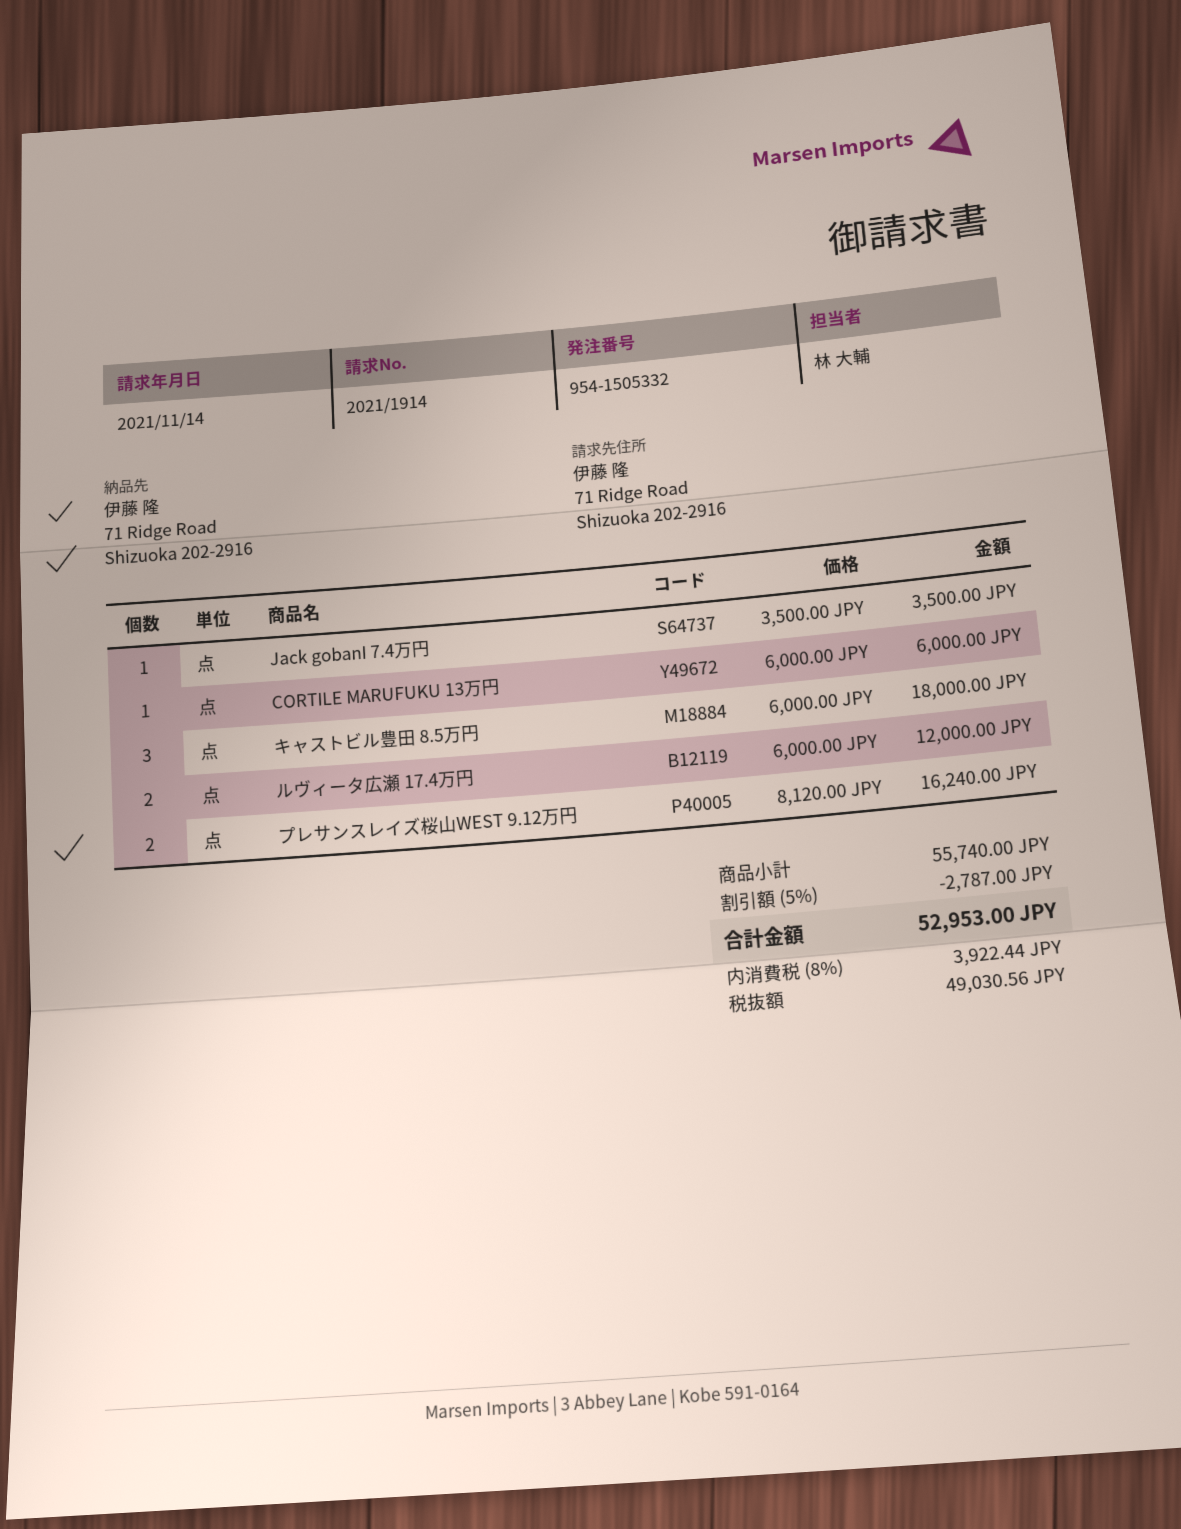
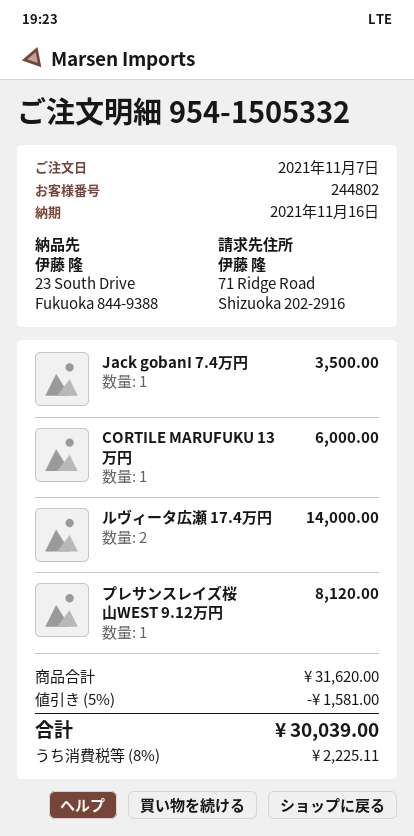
ship to: 71 Ridge Road, Shizuoka 202-2916 -> 23 South Drive, Fukuoka 844-9388
キャストビル豊田 8.5万円: 3 for 18000.00 -> none
ルヴィータ広瀬 17.4万円: 2 for 12000.00 -> 2 for 14000.00
プレサンスレイズ桜山WEST 9.12万円: 2 for 16240.00 -> 1 for 8120.00
subtotal: 55740.00 -> 31620.00
discount: 5% = 2787.00 -> 5% = 1581.00
tax: 8% = 3922.44 -> 8% = 2225.11
total: 52953.00 -> 30039.00

